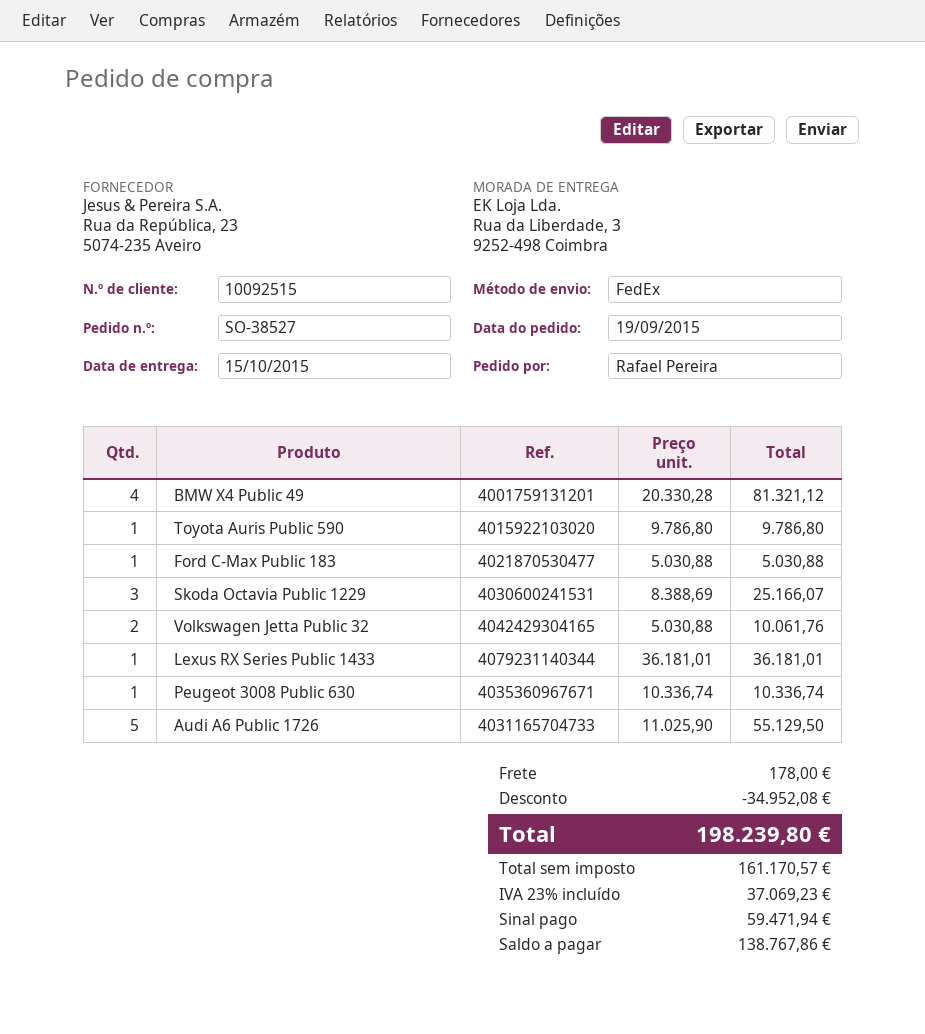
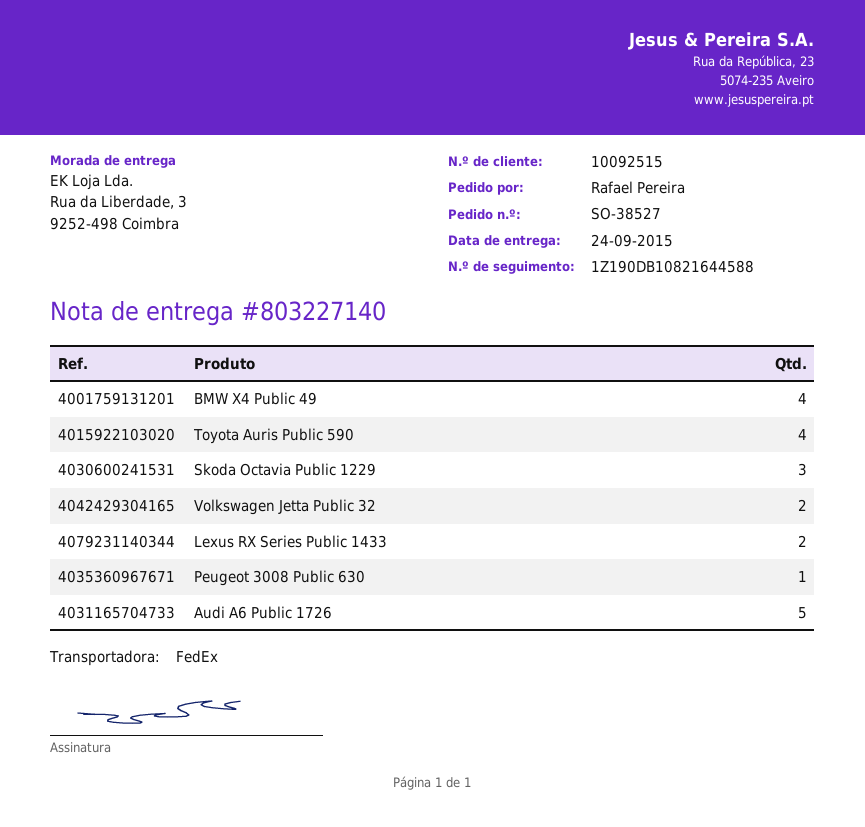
delivery date: 2015-10-15 -> 2015-09-24
Toyota Auris Public 590: 1 -> 4
Ford C-Max Public 183: 1 -> none
Lexus RX Series Public 1433: 1 -> 2

